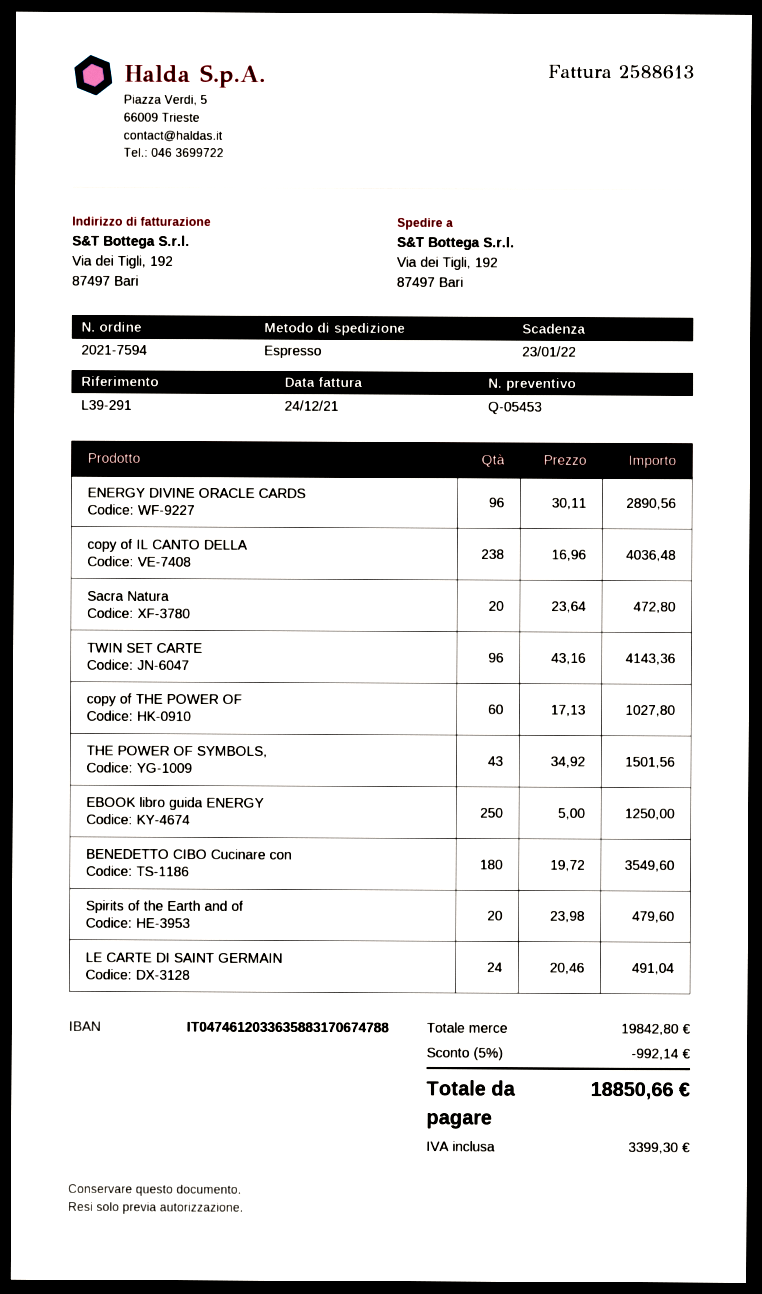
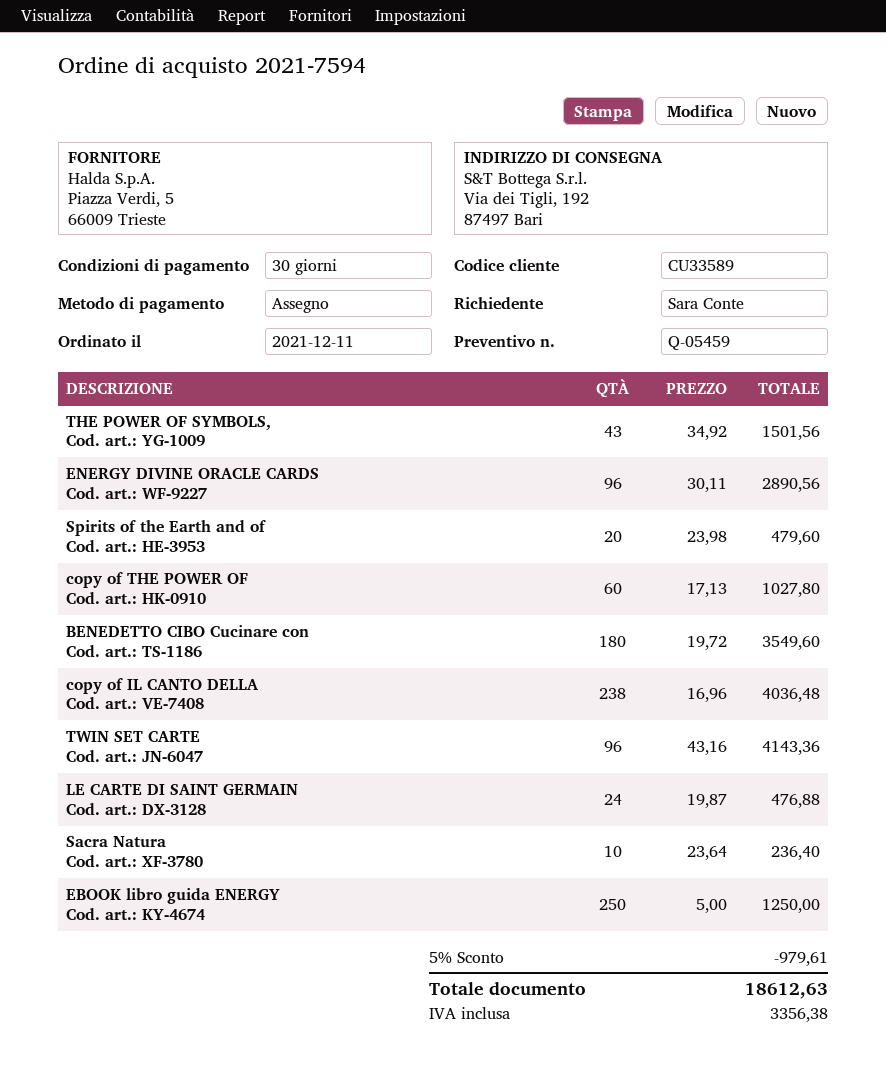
quote number: Q-05453 -> Q-05459
Sacra Natura: 20 x 23.64 = 472.80 -> 10 x 23.64 = 236.40
LE CARTE DI SAINT GERMAIN: 24 x 20.46 = 491.04 -> 24 x 19.87 = 476.88
discount: 5% = 992.14 -> 5% = 979.61
tax: 3399.30 -> 3356.38
total: 18850.66 -> 18612.63

